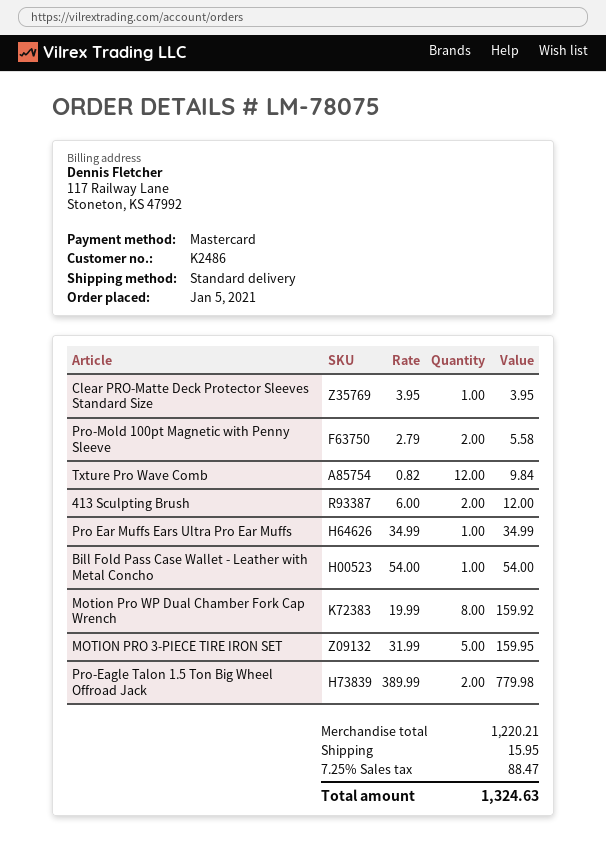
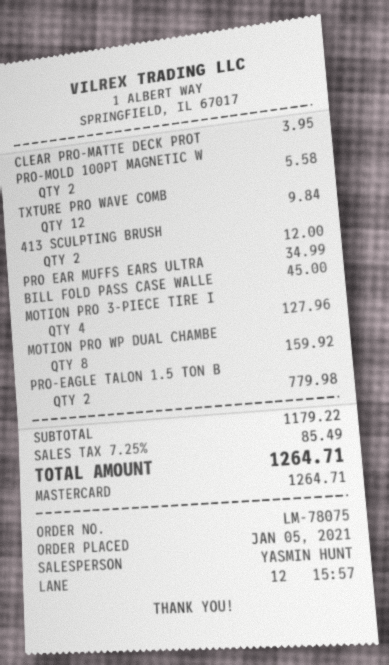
Bill Fold Pass Case Wallet - Leather with Metal Concho: 1 for 54.00 -> 1 for 45.00
MOTION PRO 3-PIECE TIRE IRON SET: 5 for 159.95 -> 4 for 127.96
subtotal: 1220.21 -> 1179.22
shipping: 15.95 -> none
tax: 7.25% = 88.47 -> 7.25% = 85.49
total: 1324.63 -> 1264.71

